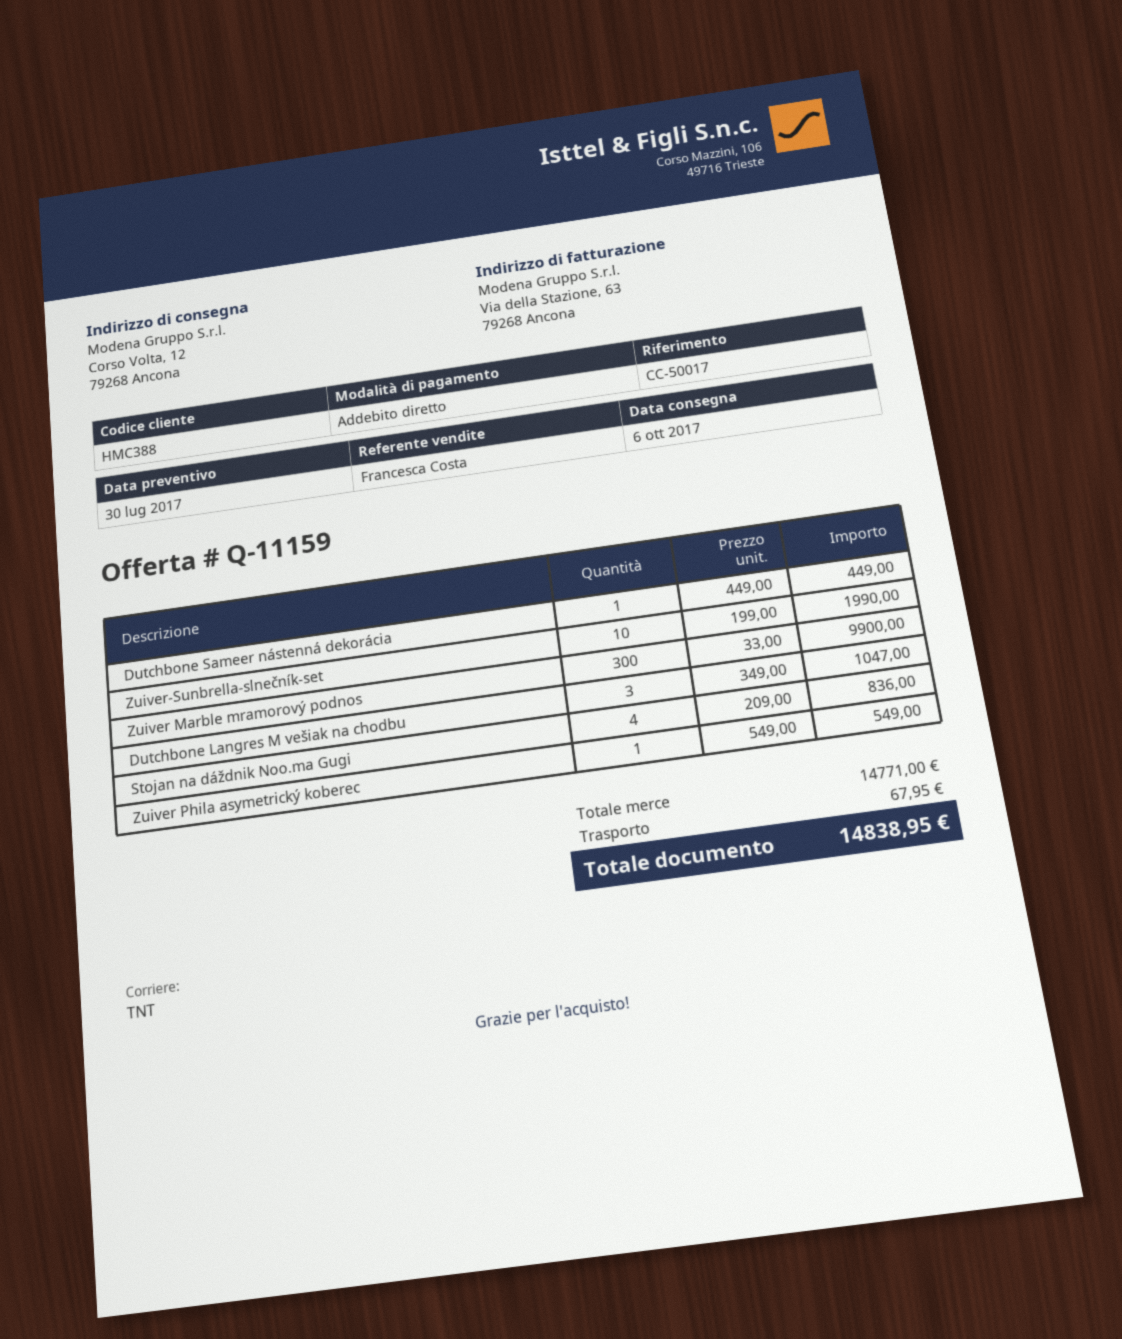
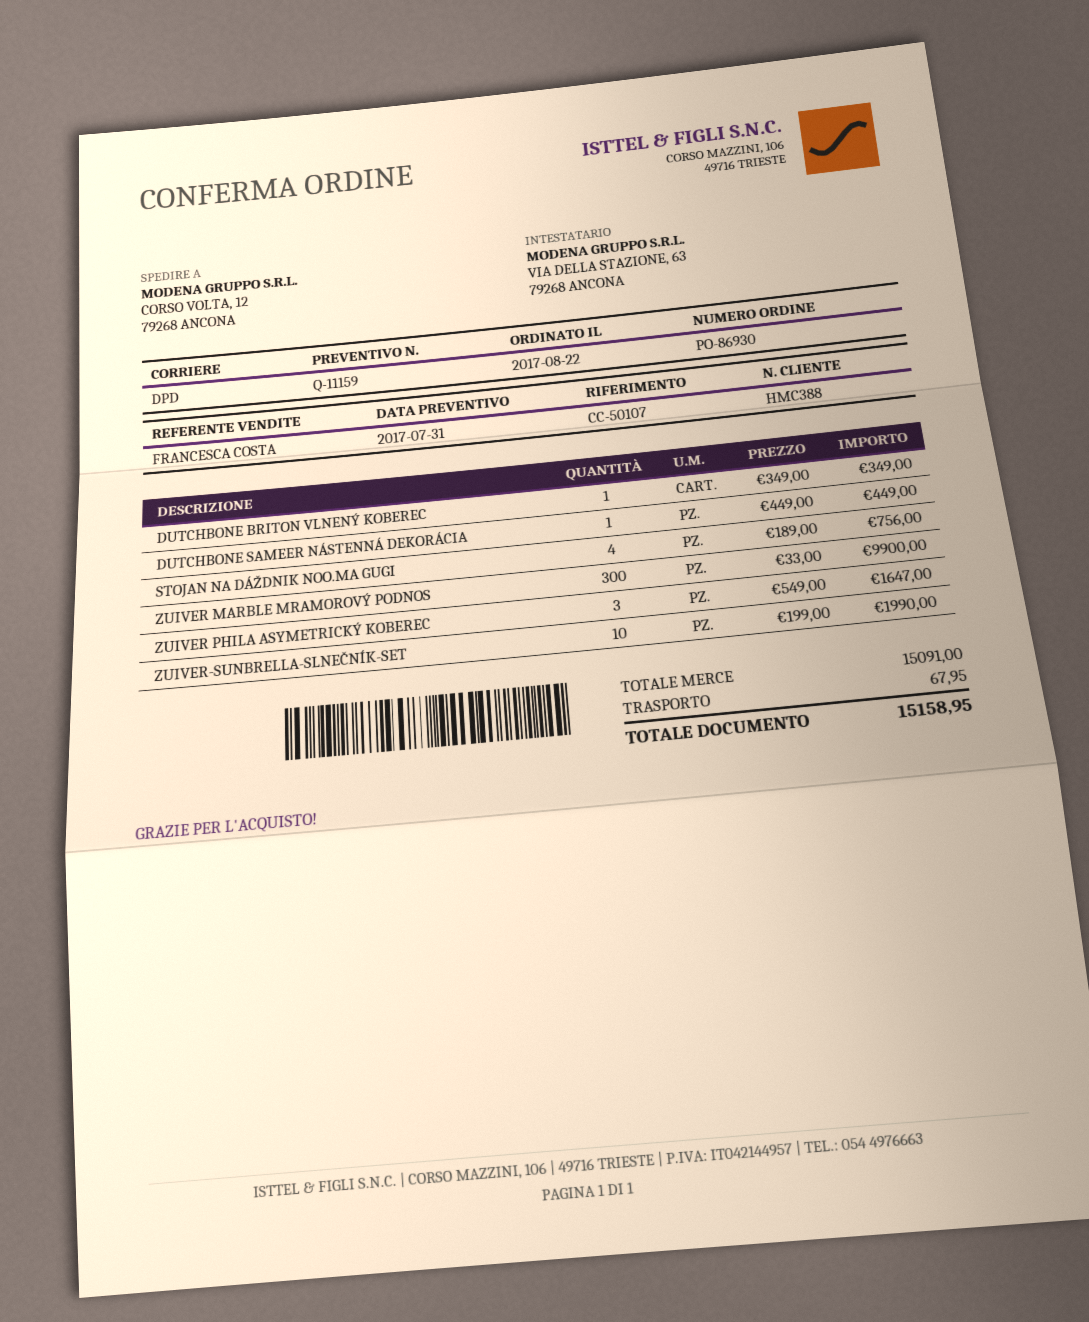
quote date: 2017-07-30 -> 2017-07-31
reference: CC-50017 -> CC-50107
shipping method: TNT -> DPD
Dutchbone Langres M vešiak na chodbu: 3 x 349.00 = 1047.00 -> none
Stojan na dáždnik Noo.ma Gugi: 4 x 209.00 = 836.00 -> 4 x 189.00 = 756.00
Zuiver Phila asymetrický koberec: 1 x 549.00 = 549.00 -> 3 x 549.00 = 1647.00
DUTCHBONE BRITON VLNENÝ KOBEREC: none -> 1 x 349.00 = 349.00
subtotal: 14771.00 -> 15091.00
total: 14838.95 -> 15158.95

